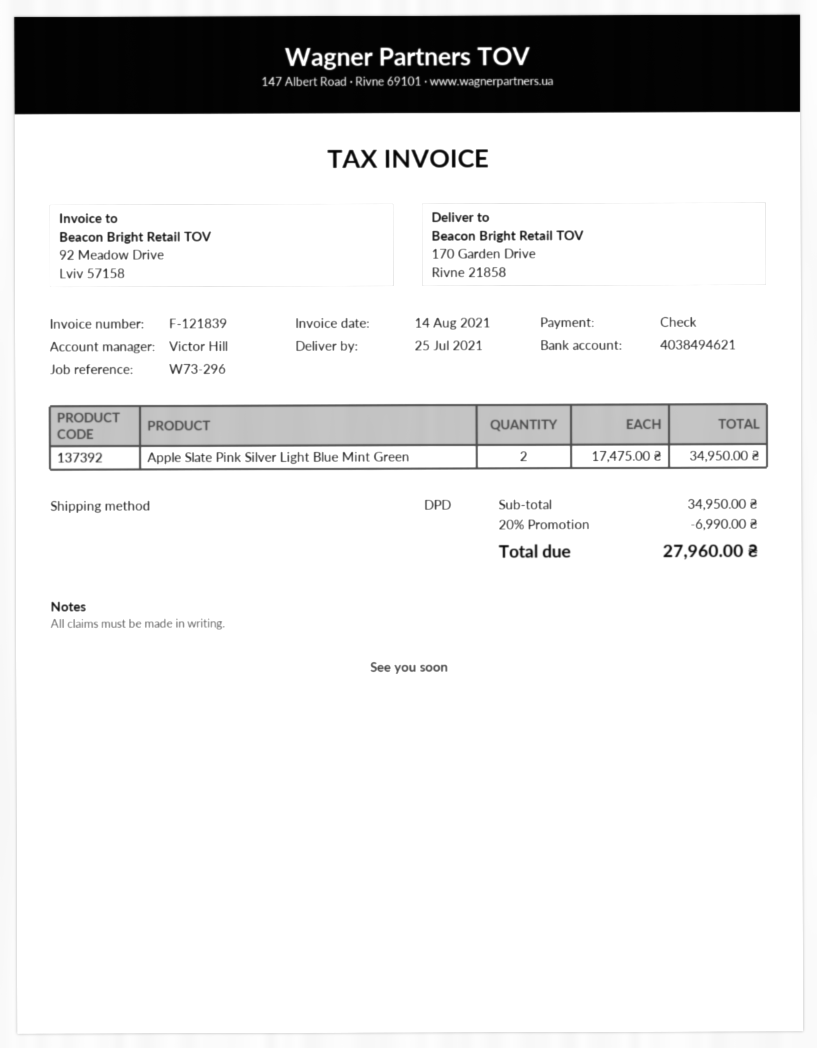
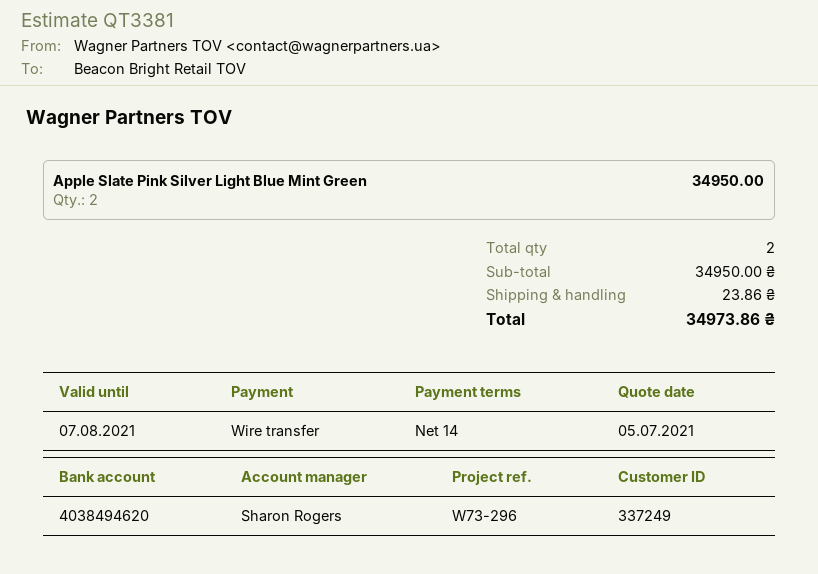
sales rep: Victor Hill -> Sharon Rogers
payment method: cheque -> bank transfer
bank account: 4038494621 -> 4038494620
discount: 20% = 6990.00 -> none
shipping: none -> 23.86
total: 27960.00 -> 34973.86

